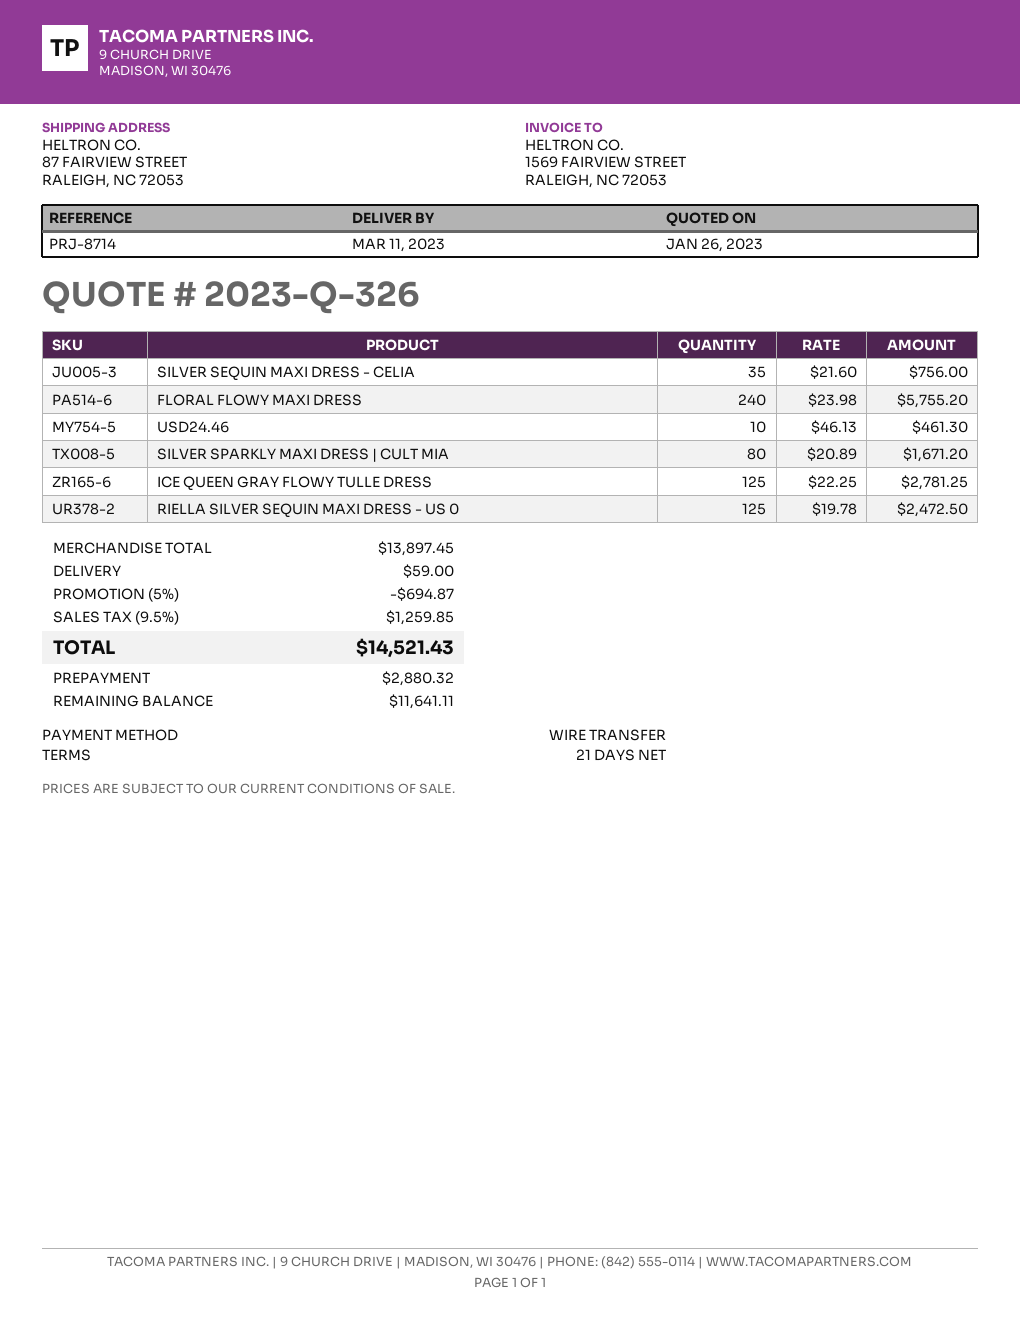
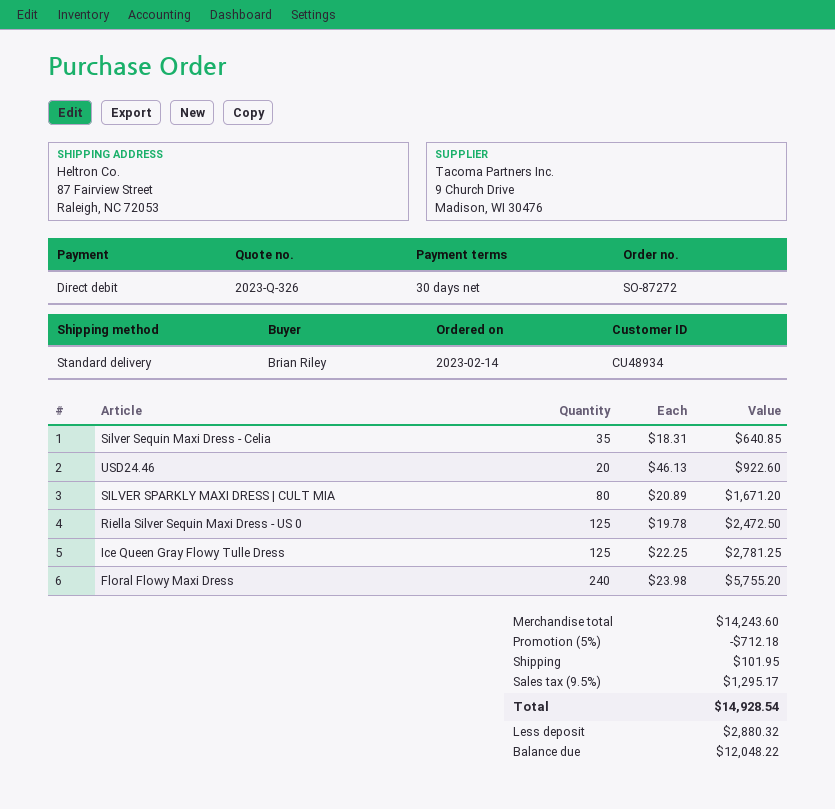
payment terms: 21 days -> 30 days
payment method: bank transfer -> direct debit
SILVER SEQUIN MAXI DRESS - CELIA: 35 x 21.60 = 756.00 -> 35 x 18.31 = 640.85
USD24.46: 10 x 46.13 = 461.30 -> 20 x 46.13 = 922.60
subtotal: 13897.45 -> 14243.60
discount: 5% = 694.87 -> 5% = 712.18
shipping: 59.00 -> 101.95
tax: 9.5% = 1259.85 -> 9.5% = 1295.17
total: 14521.43 -> 14928.54
balance: 11641.11 -> 12048.22

